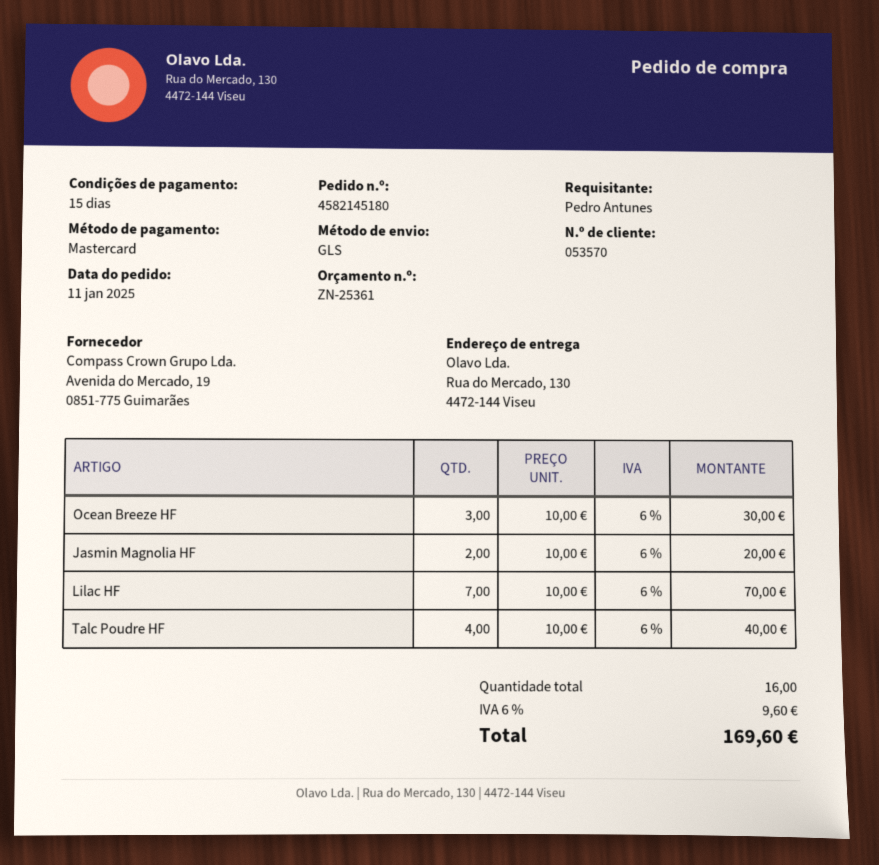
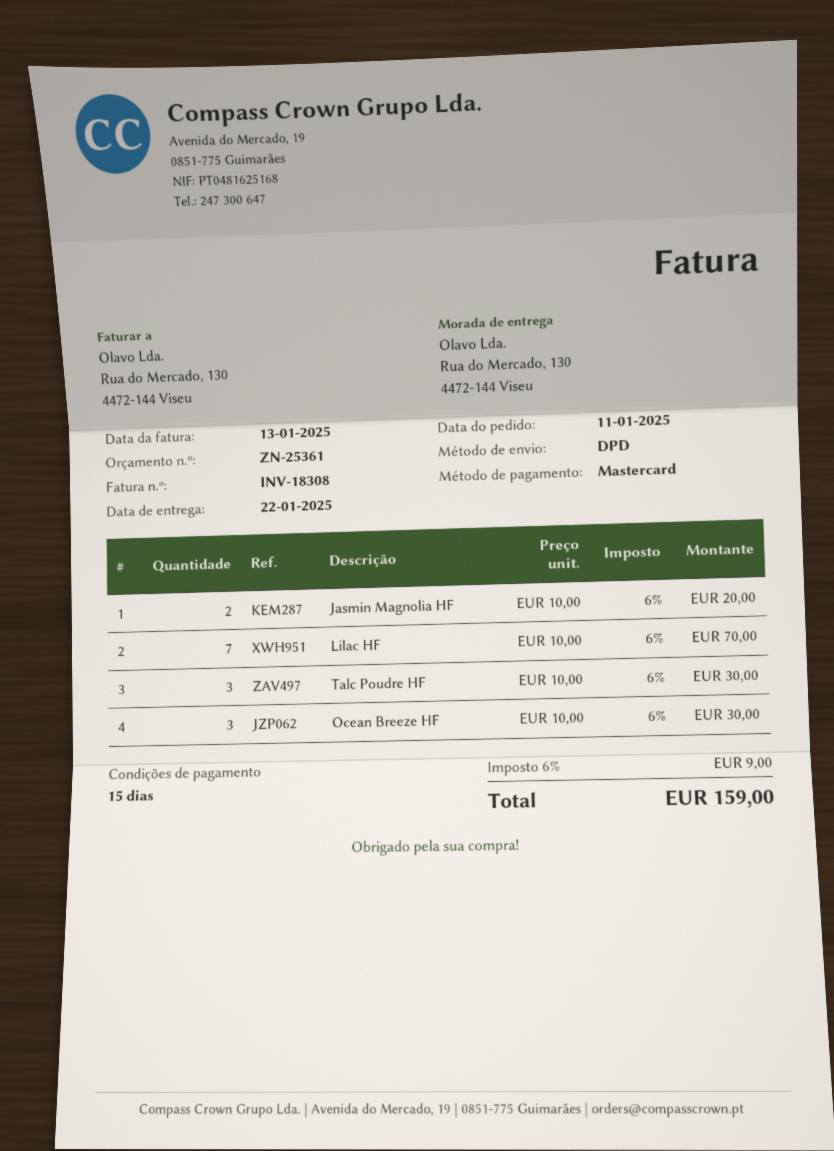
shipping method: GLS -> DPD
Talc Poudre HF: 4 x 10.00 = 40.00 -> 3 x 10.00 = 30.00
tax: 6% = 9.60 -> 6% = 9.00
total: 169.60 -> 159.00

